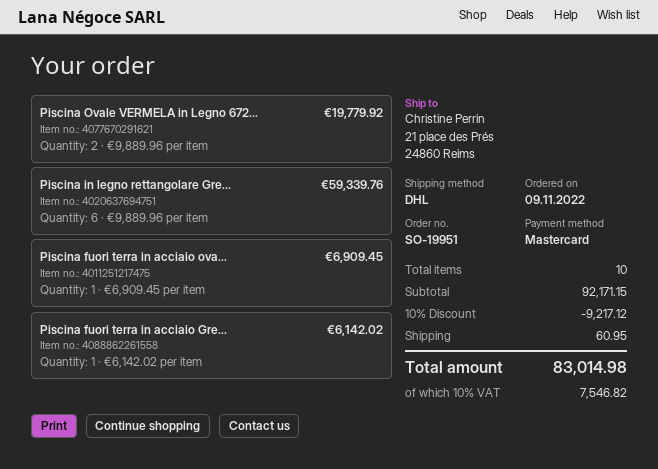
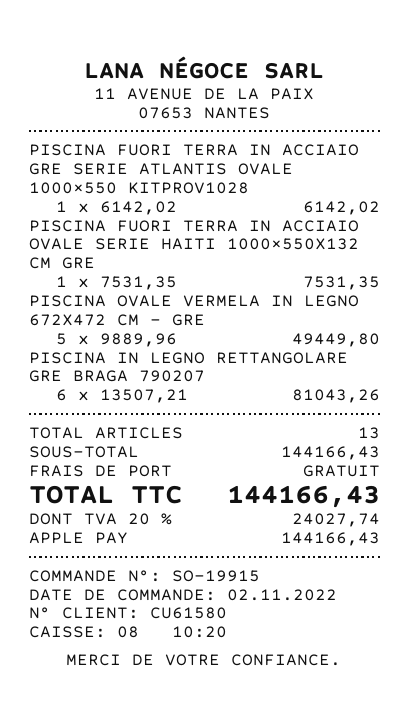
order number: SO-19951 -> SO-19915
order date: 2022-11-09 -> 2022-11-02
payment method: Mastercard -> Apple Pay
Piscina Ovale VERMELA in Legno 672...: 2 x 9889.96 = 19779.92 -> 5 x 9889.96 = 49449.80
Piscina in legno rettangolare Gre...: 6 x 9889.96 = 59339.76 -> 6 x 13507.21 = 81043.26
Piscina fuori terra in acciaio ova...: 1 x 6909.45 = 6909.45 -> 1 x 7531.35 = 7531.35
total quantity: 10 -> 13
subtotal: 92171.15 -> 144166.43
discount: 10% = 9217.12 -> none
shipping: 60.95 -> 0.00
tax: 10% = 7546.82 -> 20% = 24027.74
total: 83014.98 -> 144166.43

